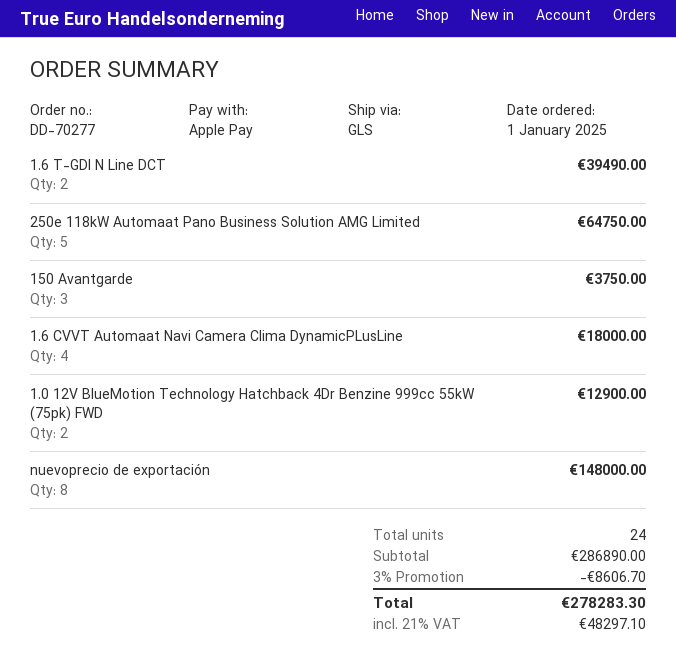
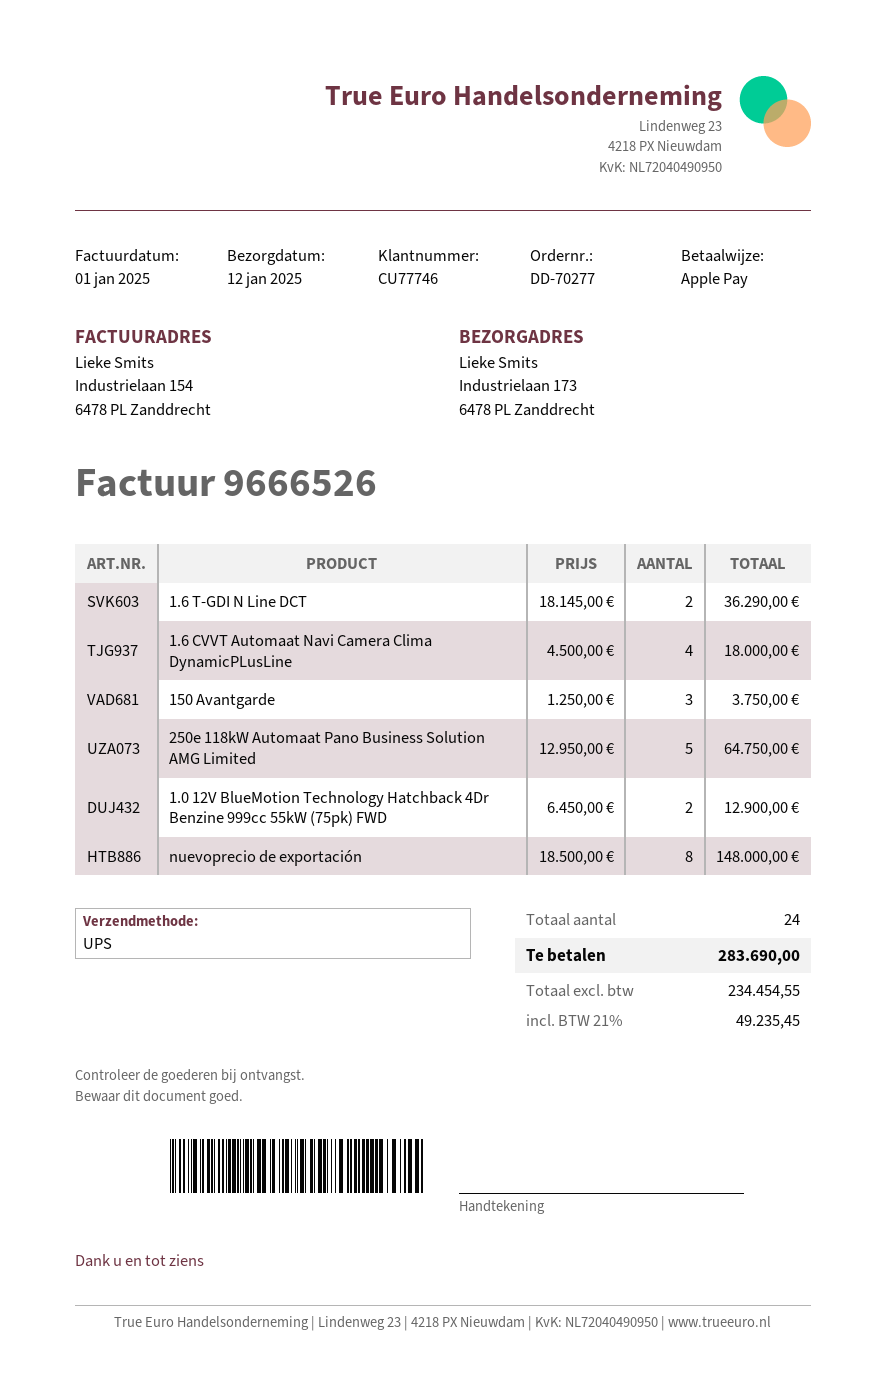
shipping method: GLS -> UPS
1.6 T-GDI N Line DCT: 2 for 39490.00 -> 2 for 36290.00
discount: 3% = 8606.70 -> none
tax: 21% = 48297.10 -> 21% = 49235.45
total: 278283.30 -> 283690.00

